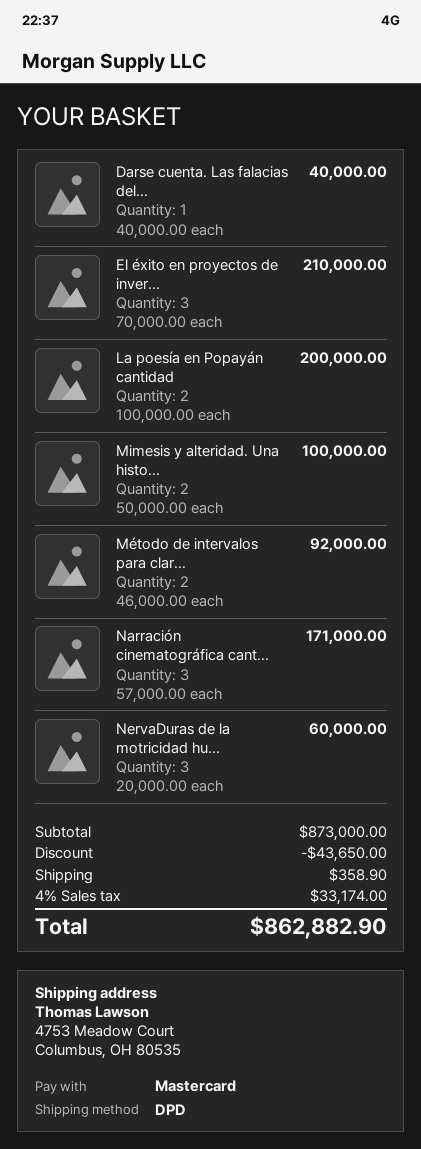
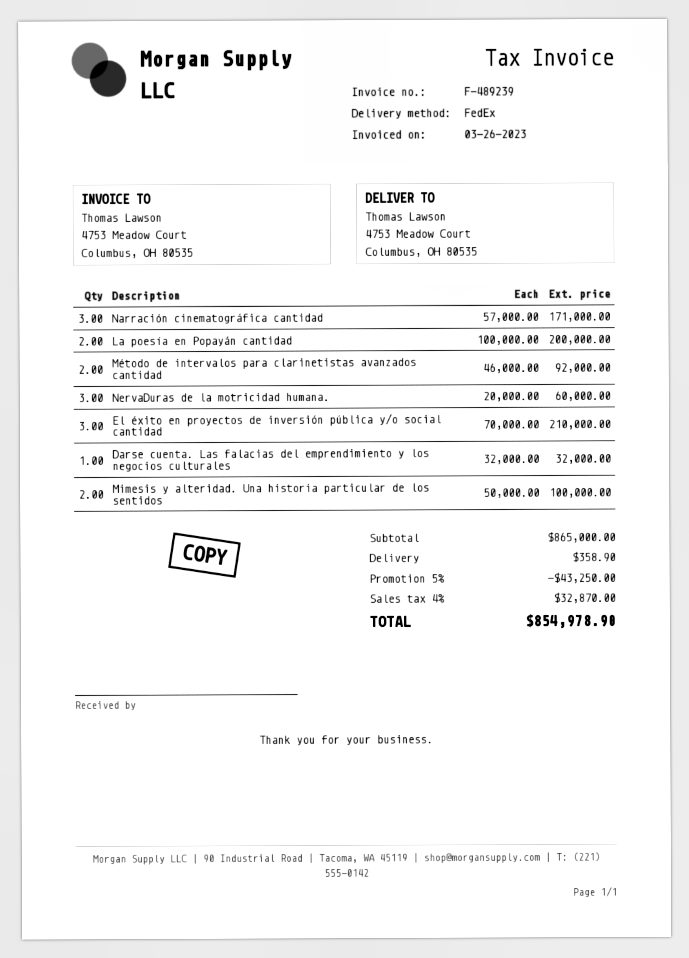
shipping method: DPD -> FedEx
Darse cuenta. Las falacias del...: 1 x 40000.00 = 40000.00 -> 1 x 32000.00 = 32000.00
subtotal: 873000.00 -> 865000.00
discount: 43650.00 -> 43250.00
tax: 4% = 33174.00 -> 4% = 32870.00
total: 862882.90 -> 854978.90

